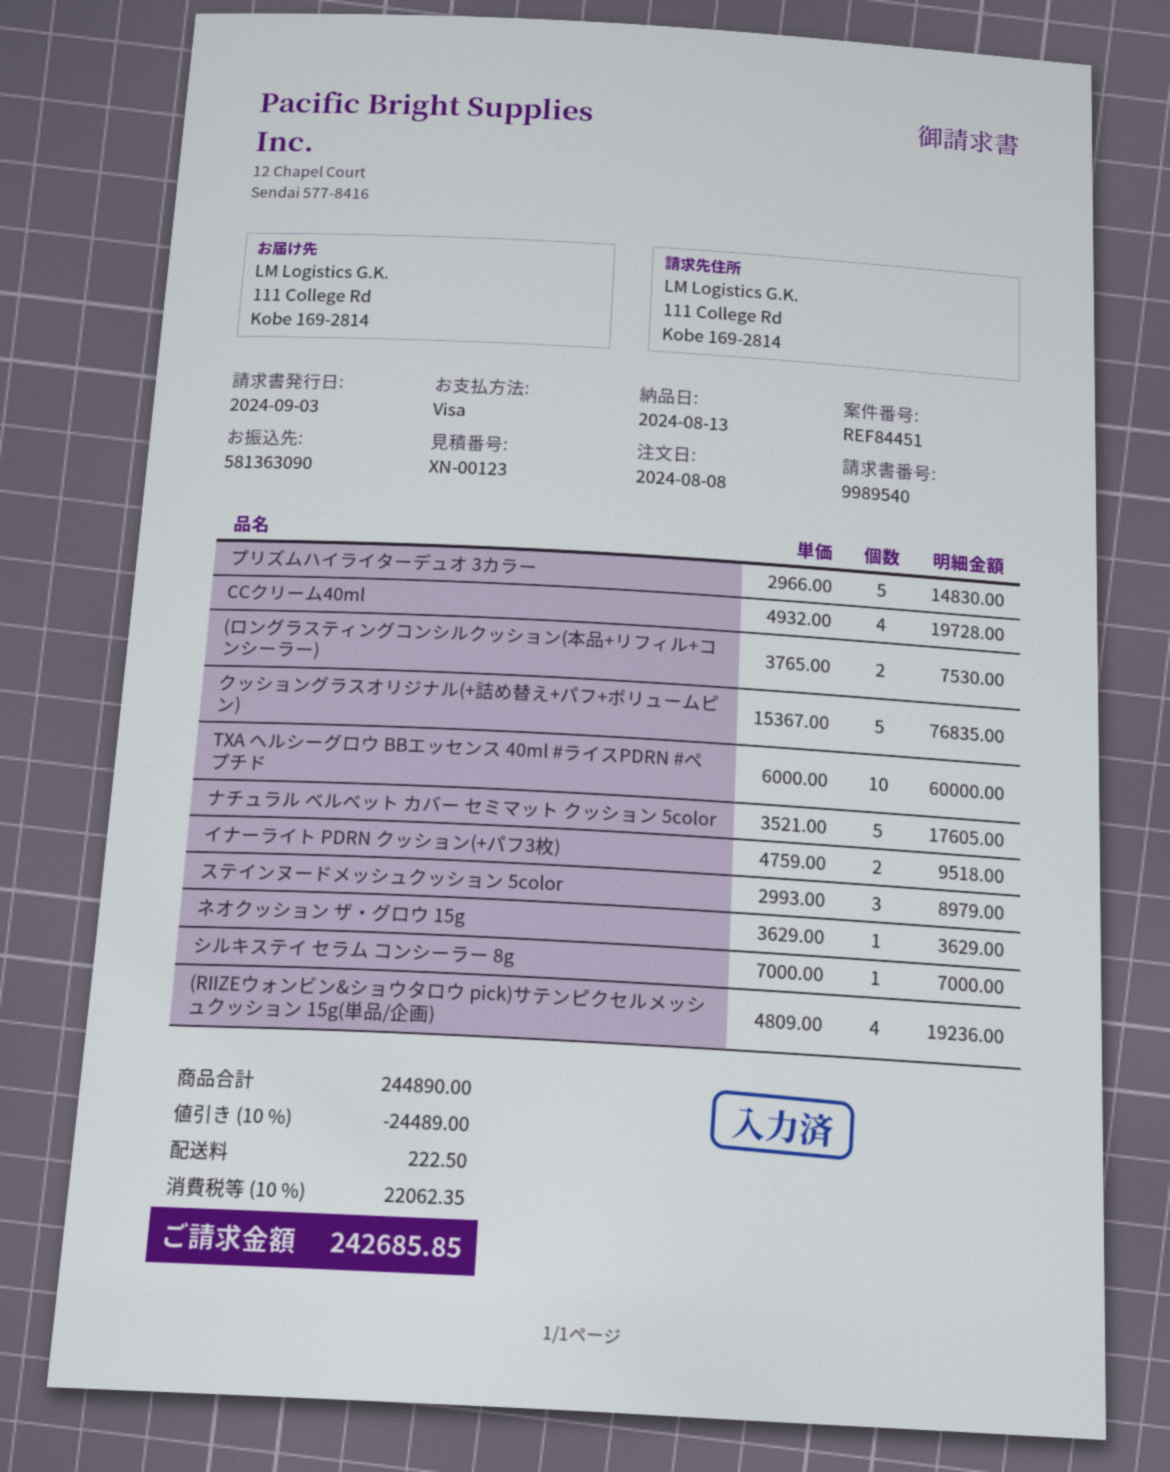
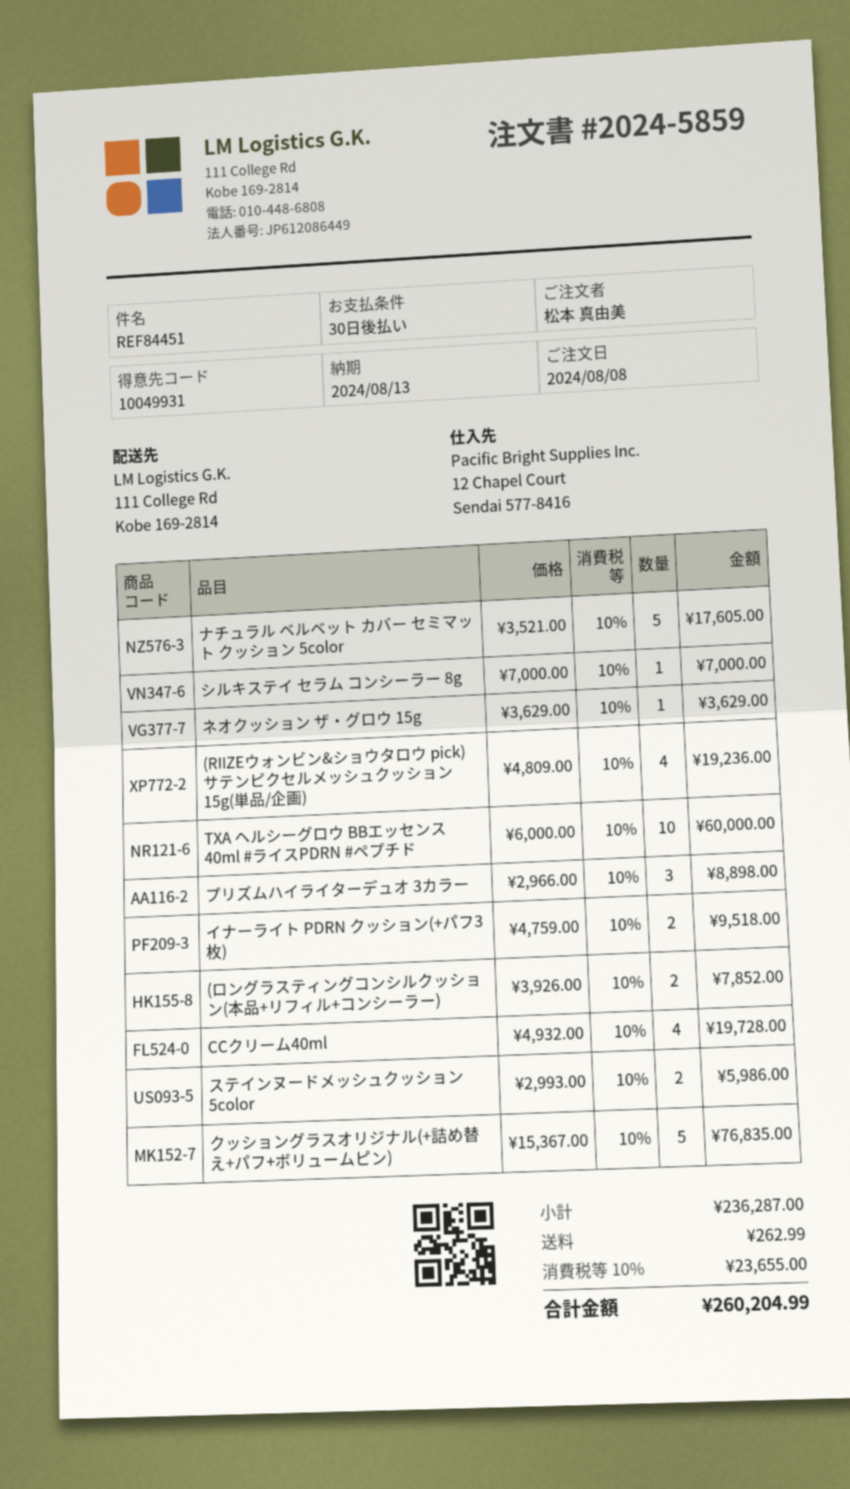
プリズムハイライターデュオ 3カラー: 5 x 2966.00 = 14830.00 -> 3 x 2966.00 = 8898.00
(ロングラスティングコンシルクッション(本品+リフィル+コンシーラー): 2 x 3765.00 = 7530.00 -> 2 x 3926.00 = 7852.00
ステインヌードメッシュクッション 5color: 3 x 2993.00 = 8979.00 -> 2 x 2993.00 = 5986.00
subtotal: 244890.00 -> 236287.00
discount: 10% = 24489.00 -> none
shipping: 222.50 -> 262.99
tax: 10% = 22062.35 -> 10% = 23655.00
total: 242685.85 -> 260204.99

